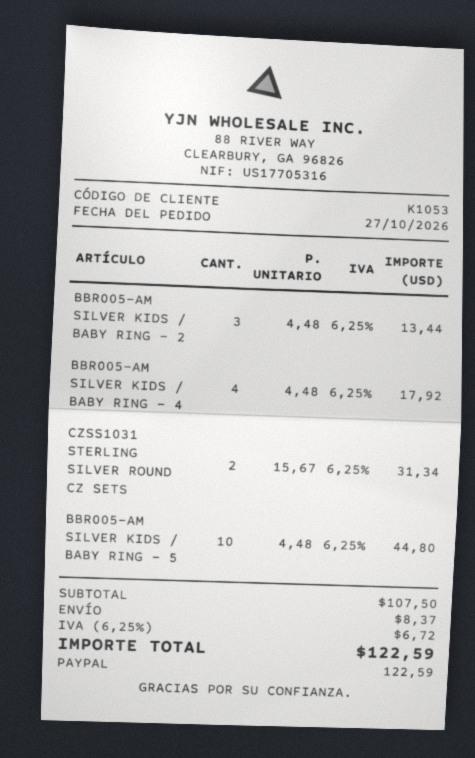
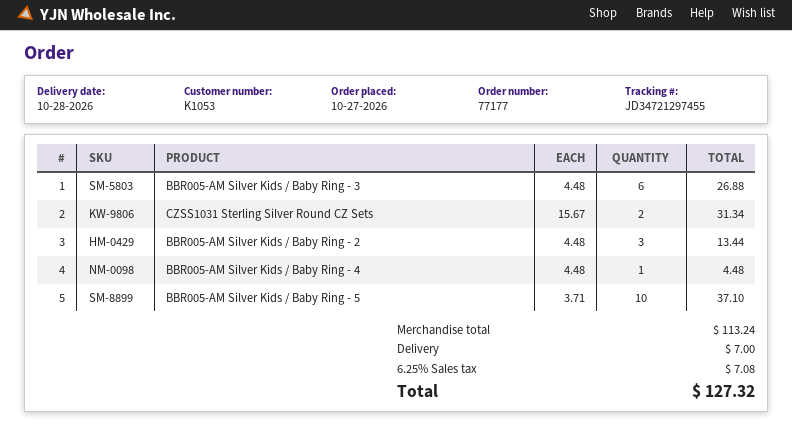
BBR005-AM SILVER KIDS / BABY RING - 4: 4 x 4.48 = 17.92 -> 1 x 4.48 = 4.48
BBR005-AM SILVER KIDS / BABY RING - 5: 10 x 4.48 = 44.80 -> 10 x 3.71 = 37.10
BBR005-AM Silver Kids / Baby Ring - 3: none -> 6 x 4.48 = 26.88
subtotal: 107.50 -> 113.24
shipping: 8.37 -> 7.00
tax: 6.25% = 6.72 -> 6.25% = 7.08
total: 122.59 -> 127.32

